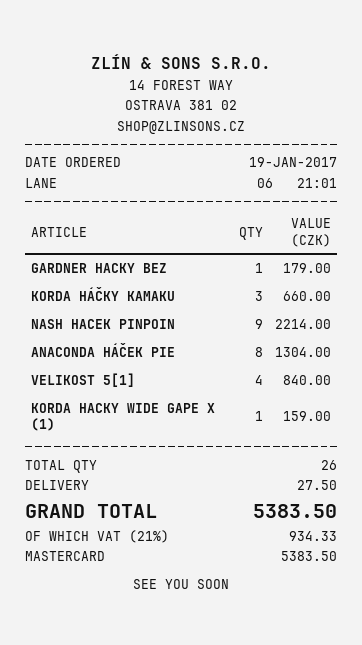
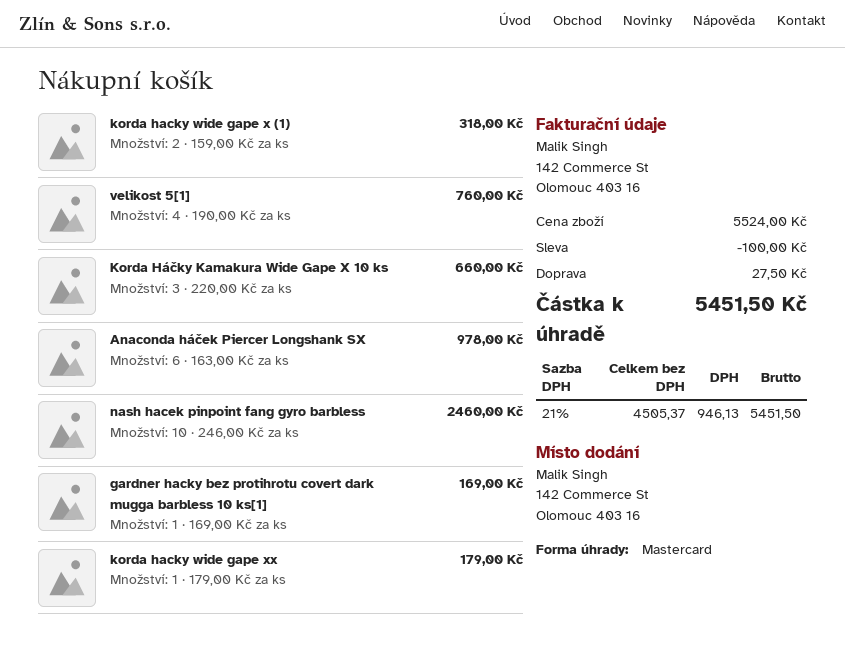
GARDNER HACKY BEZ: 1 for 179.00 -> 1 for 169.00
NASH HACEK PINPOIN: 9 for 2214.00 -> 10 for 2460.00
ANACONDA HÁČEK PIE: 8 for 1304.00 -> 6 for 978.00
VELIKOST 5[1]: 4 for 840.00 -> 4 for 760.00
KORDA HACKY WIDE GAPE X (1): 1 for 159.00 -> 2 for 318.00
korda hacky wide gape xx: none -> 1 for 179.00
discount: none -> 100.00
tax: 21% = 934.33 -> 21% = 946.13
total: 5383.50 -> 5451.50

